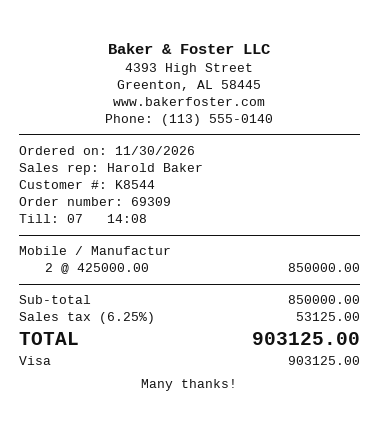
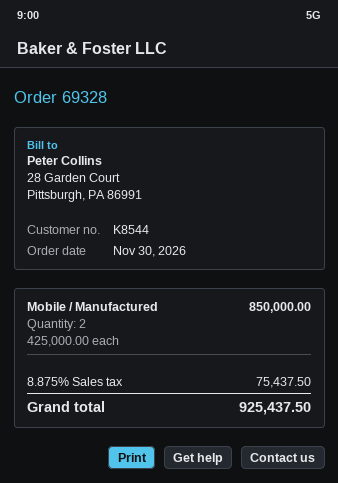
order number: 69309 -> 69328
tax: 6.25% = 53125.00 -> 8.875% = 75437.50
total: 903125.00 -> 925437.50

